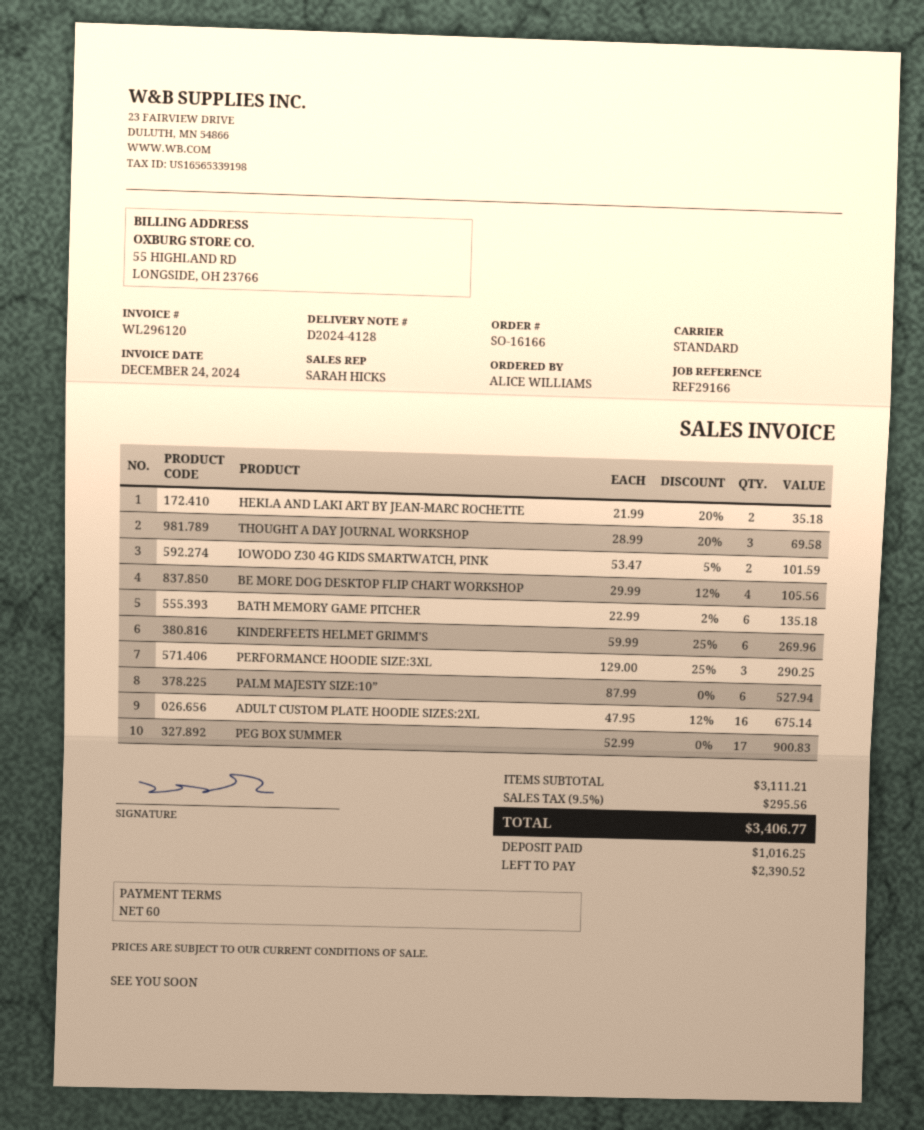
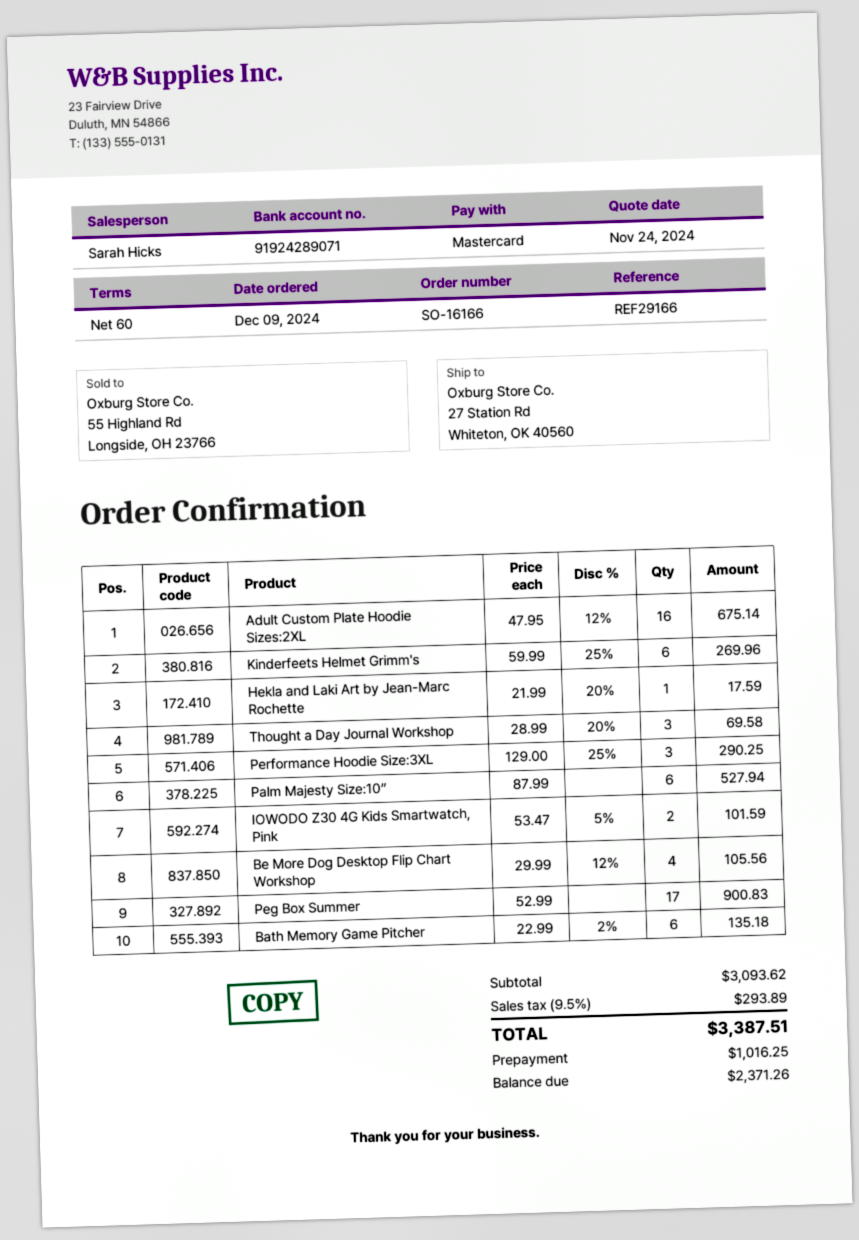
HEKLA AND LAKI ART BY JEAN-MARC ROCHETTE: 2 x 21.99 - 20% = 35.18 -> 1 x 21.99 - 20% = 17.59
subtotal: 3111.21 -> 3093.62
tax: 9.5% = 295.56 -> 9.5% = 293.89
total: 3406.77 -> 3387.51
balance: 2390.52 -> 2371.26

